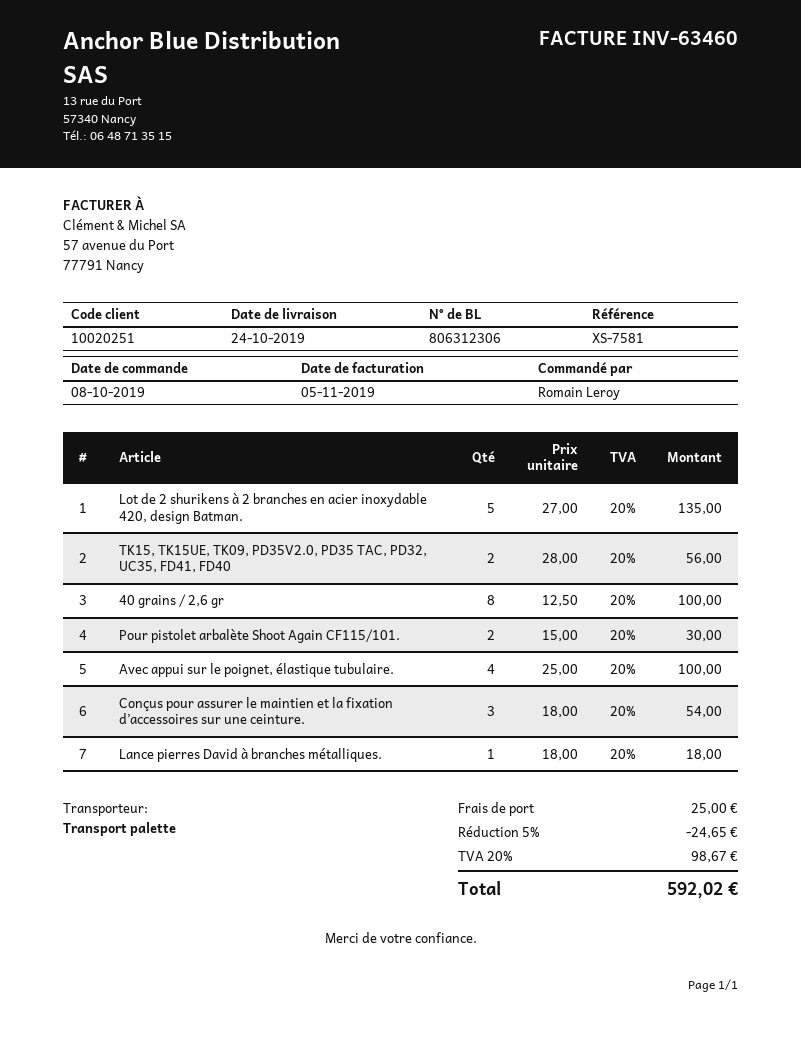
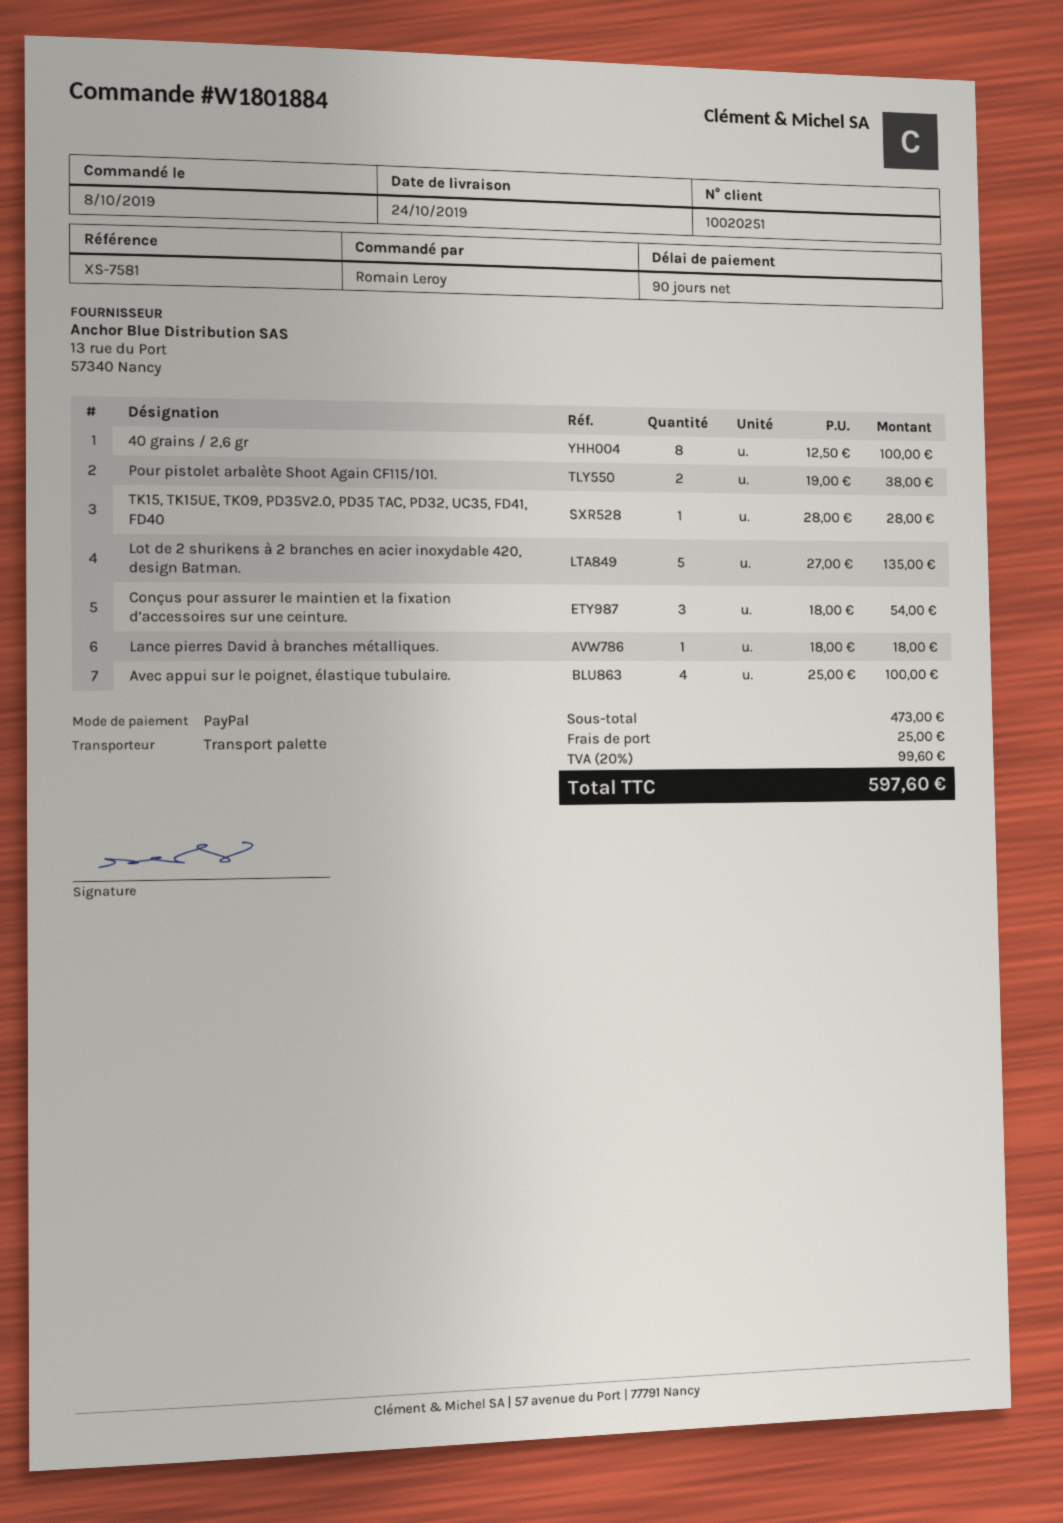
TK15, TK15UE, TK09, PD35V2.0, PD35 TAC, PD32, UC35, FD41, FD40: 2 x 28.00 = 56.00 -> 1 x 28.00 = 28.00
Pour pistolet arbalète Shoot Again CF115/101.: 2 x 15.00 = 30.00 -> 2 x 19.00 = 38.00
discount: 5% = 24.65 -> none
tax: 20% = 98.67 -> 20% = 99.60
total: 592.02 -> 597.60

